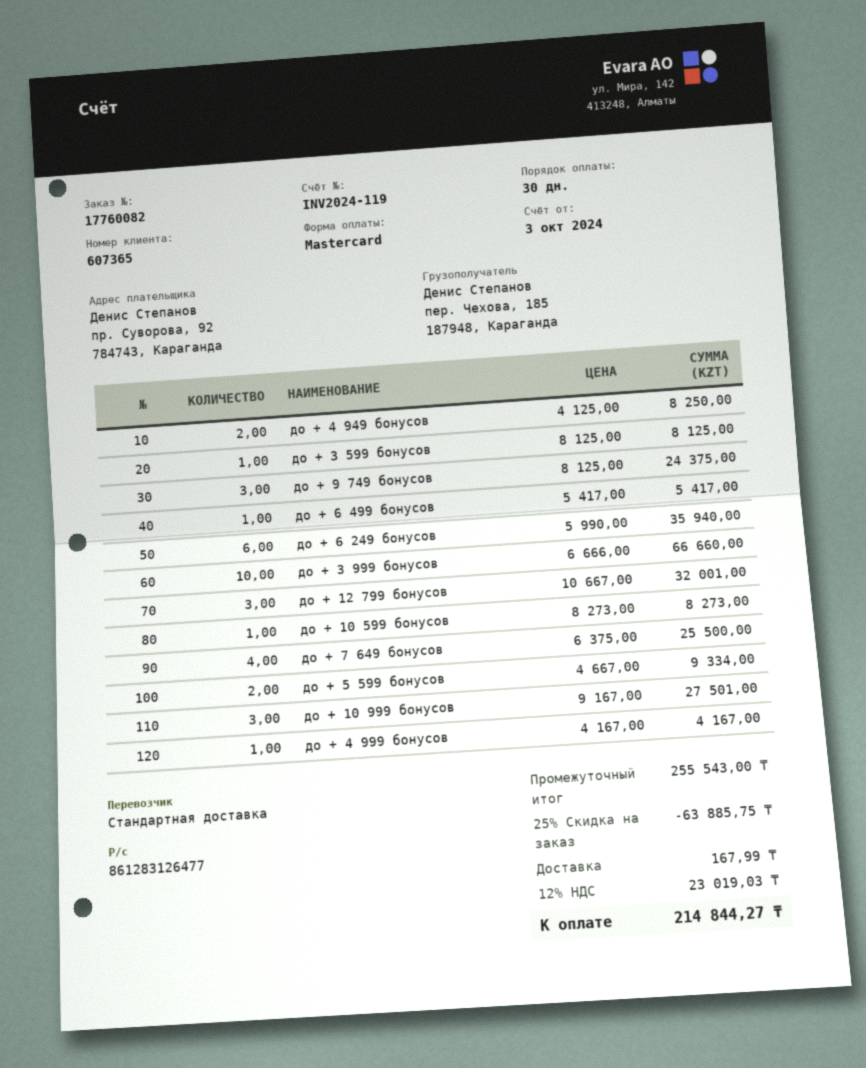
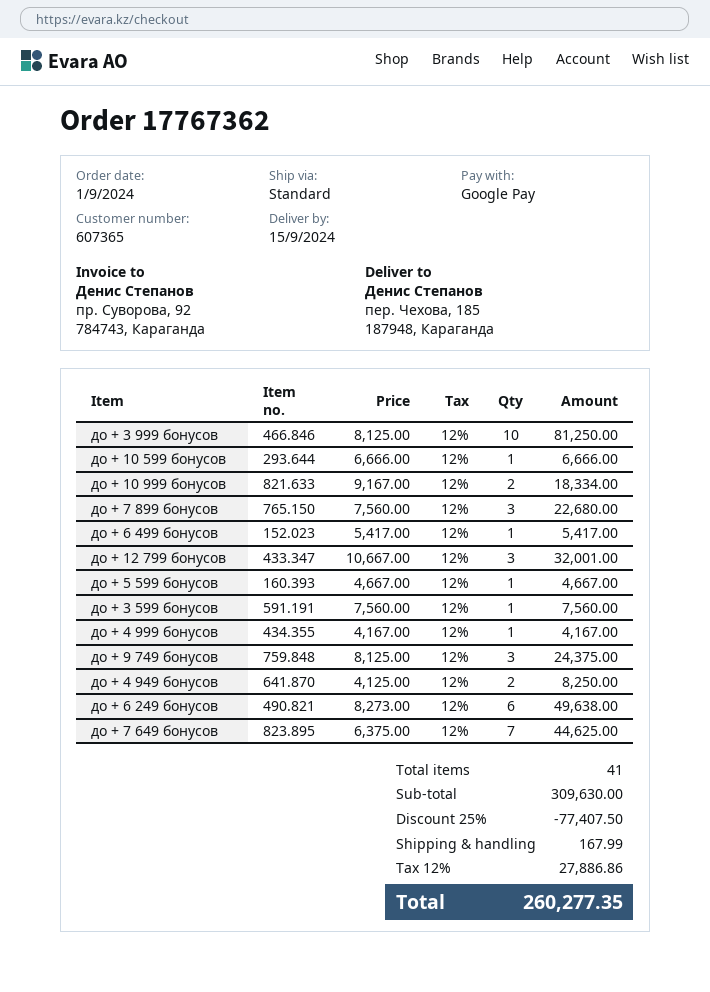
order number: 17760082 -> 17767362
payment method: Mastercard -> Google Pay
до + 3 599 бонусов: 1 x 8125.00 = 8125.00 -> 1 x 7560.00 = 7560.00
до + 6 249 бонусов: 6 x 5990.00 = 35940.00 -> 6 x 8273.00 = 49638.00
до + 3 999 бонусов: 10 x 6666.00 = 66660.00 -> 10 x 8125.00 = 81250.00
до + 10 599 бонусов: 1 x 8273.00 = 8273.00 -> 1 x 6666.00 = 6666.00
до + 7 649 бонусов: 4 x 6375.00 = 25500.00 -> 7 x 6375.00 = 44625.00
до + 5 599 бонусов: 2 x 4667.00 = 9334.00 -> 1 x 4667.00 = 4667.00
до + 10 999 бонусов: 3 x 9167.00 = 27501.00 -> 2 x 9167.00 = 18334.00
до + 7 899 бонусов: none -> 3 x 7560.00 = 22680.00
subtotal: 255543.00 -> 309630.00
discount: 25% = 63885.75 -> 25% = 77407.50
tax: 12% = 23019.03 -> 12% = 27886.86
total: 214844.27 -> 260277.35

